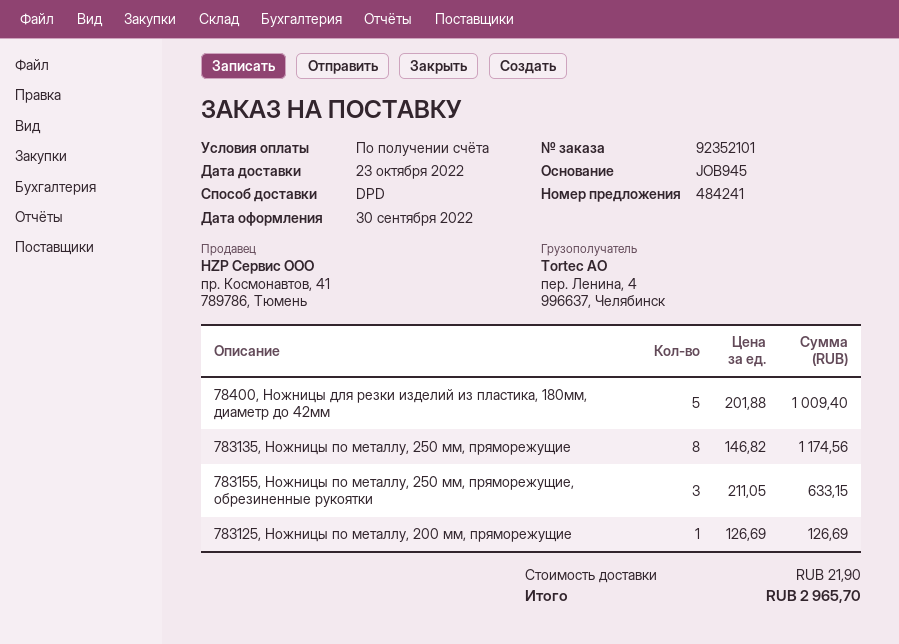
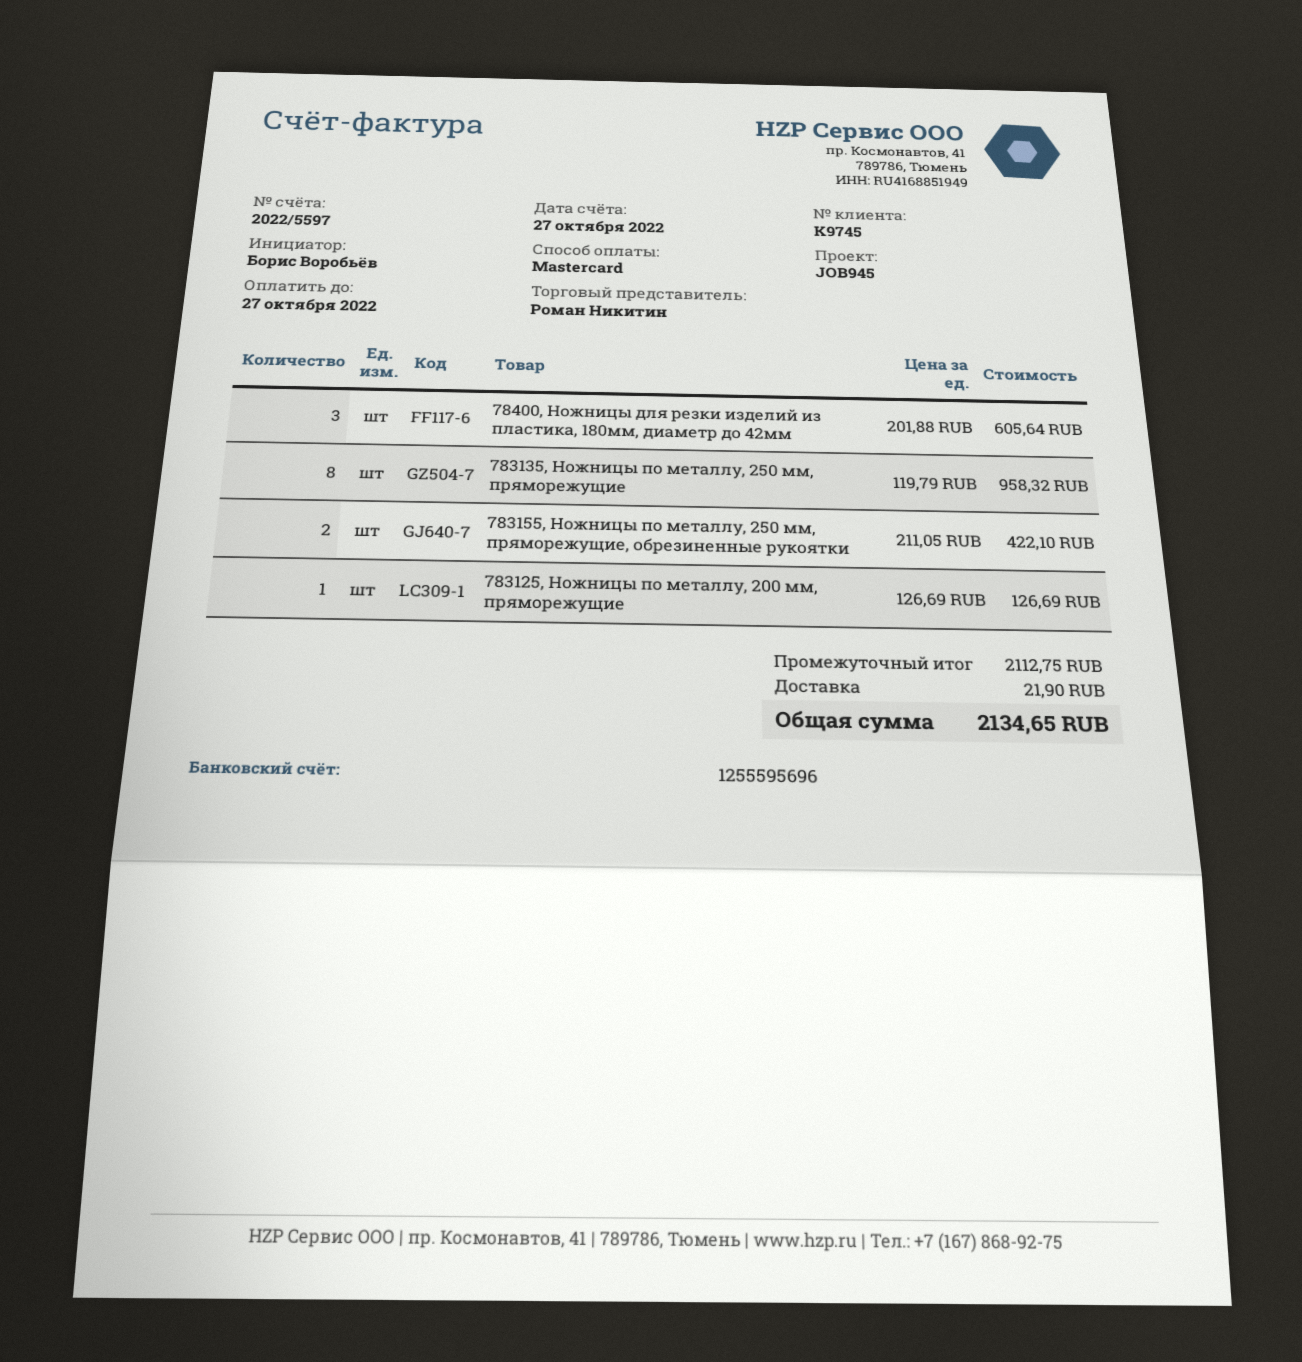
78400, Ножницы для резки изделий из пластика, 180мм, диаметр до 42мм: 5 x 201.88 = 1009.40 -> 3 x 201.88 = 605.64
783135, Ножницы по металлу, 250 мм, пряморежущие: 8 x 146.82 = 1174.56 -> 8 x 119.79 = 958.32
783155, Ножницы по металлу, 250 мм, пряморежущие, обрезиненные рукоятки: 3 x 211.05 = 633.15 -> 2 x 211.05 = 422.10
total: 2965.70 -> 2134.65

